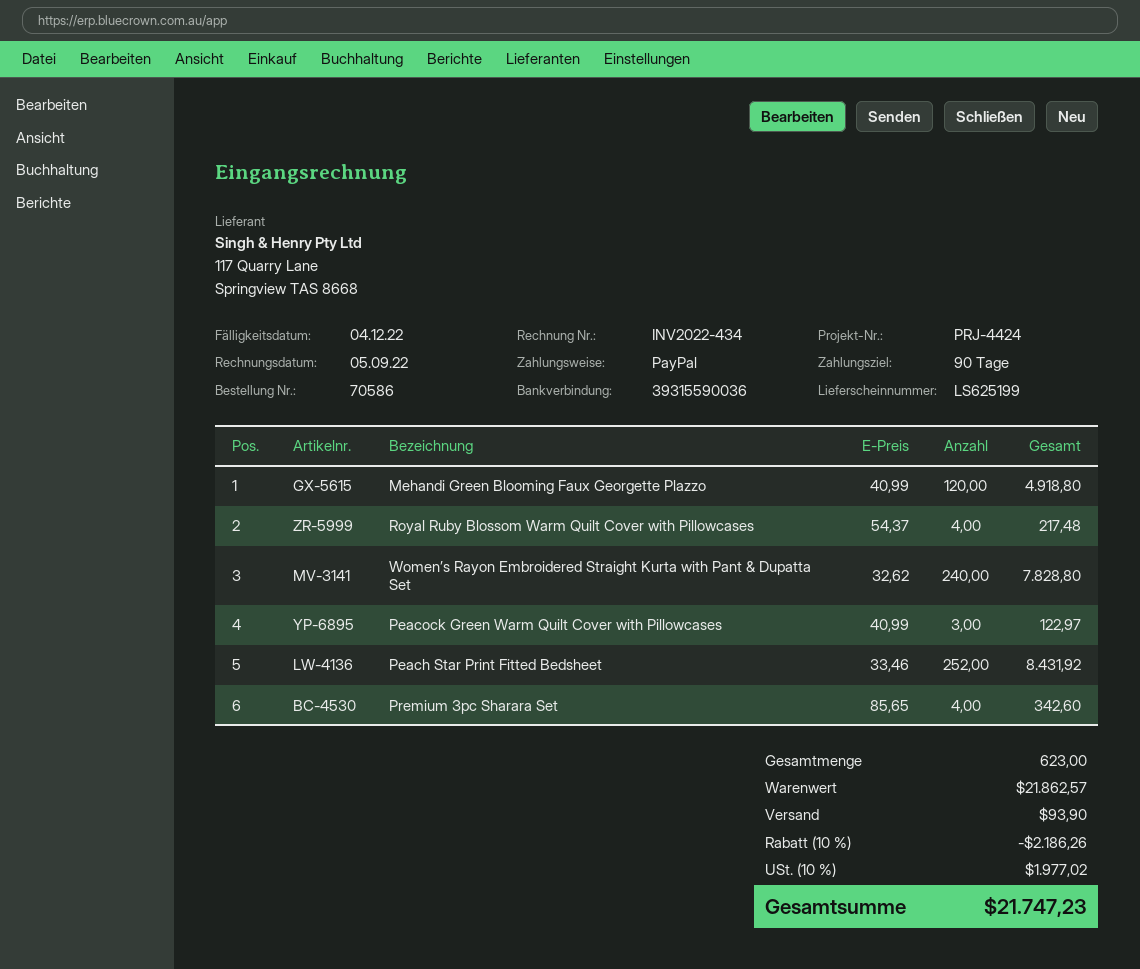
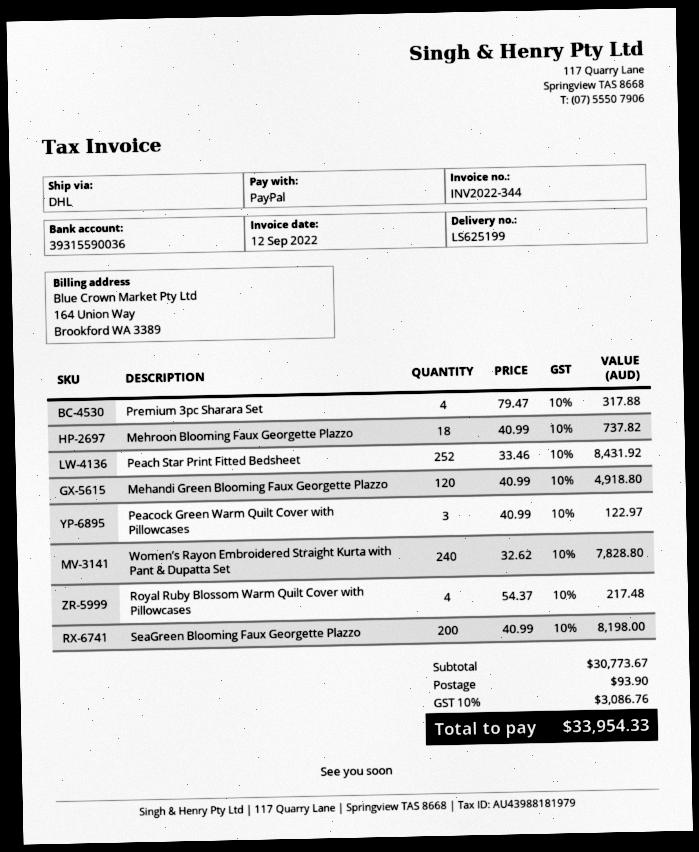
invoice number: INV2022-434 -> INV2022-344
invoice date: 2022-09-05 -> 2022-09-12
Premium 3pc Sharara Set: 4 x 85.65 = 342.60 -> 4 x 79.47 = 317.88
Mehroon Blooming Faux Georgette Plazzo: none -> 18 x 40.99 = 737.82
SeaGreen Blooming Faux Georgette Plazzo: none -> 200 x 40.99 = 8198.00
subtotal: 21862.57 -> 30773.67
discount: 10% = 2186.26 -> none
tax: 10% = 1977.02 -> 10% = 3086.76
total: 21747.23 -> 33954.33

